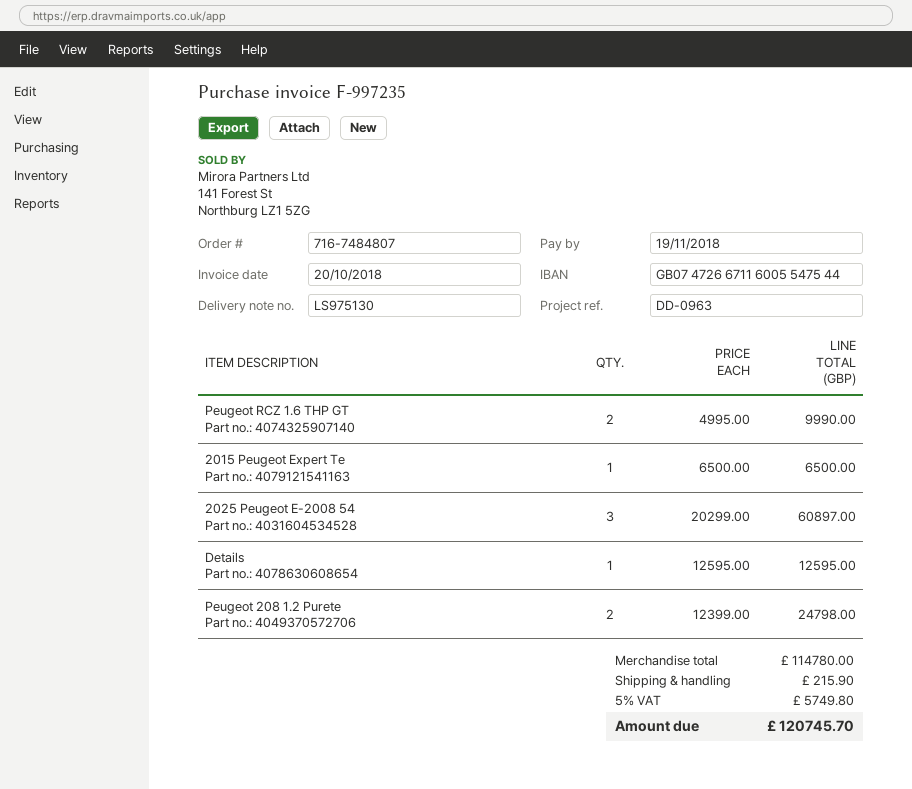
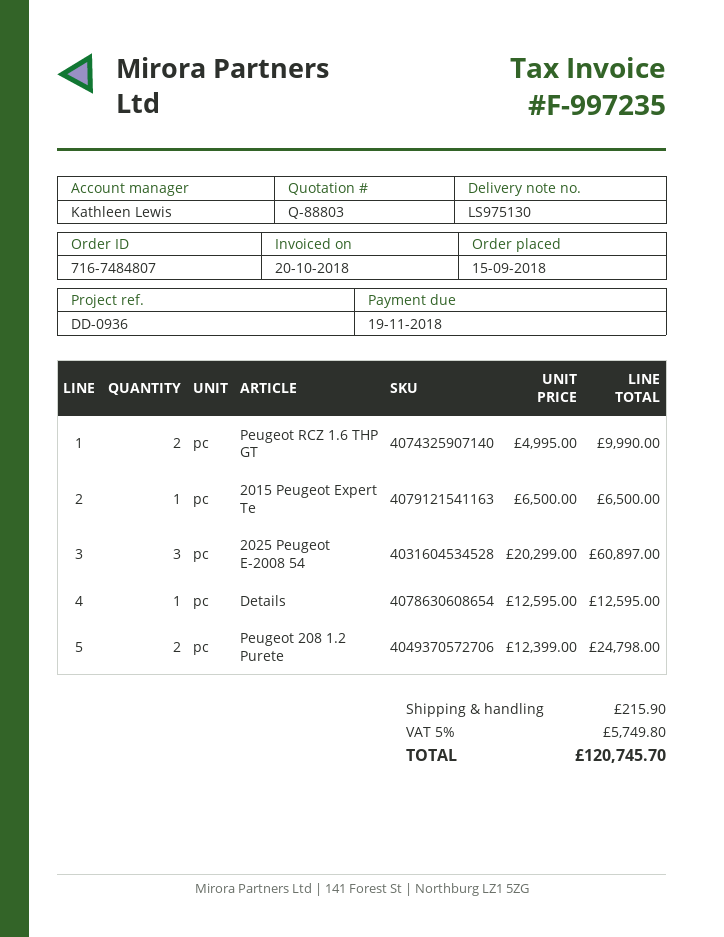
reference: DD-0963 -> DD-0936

